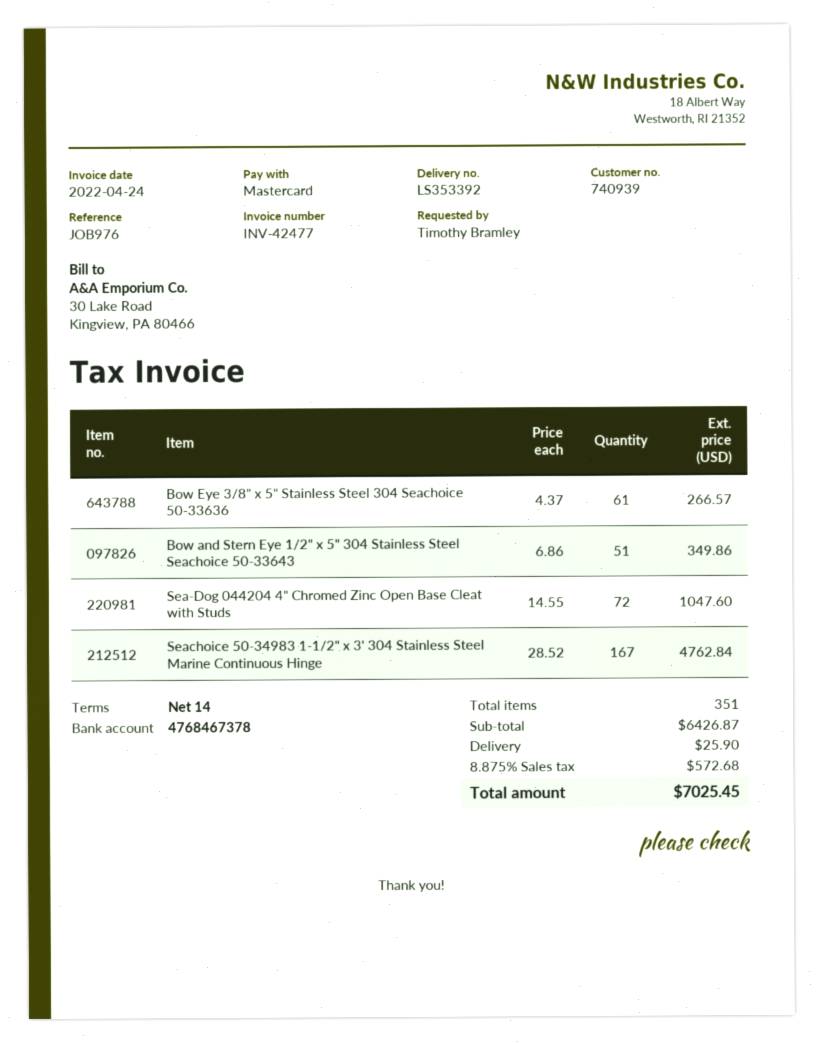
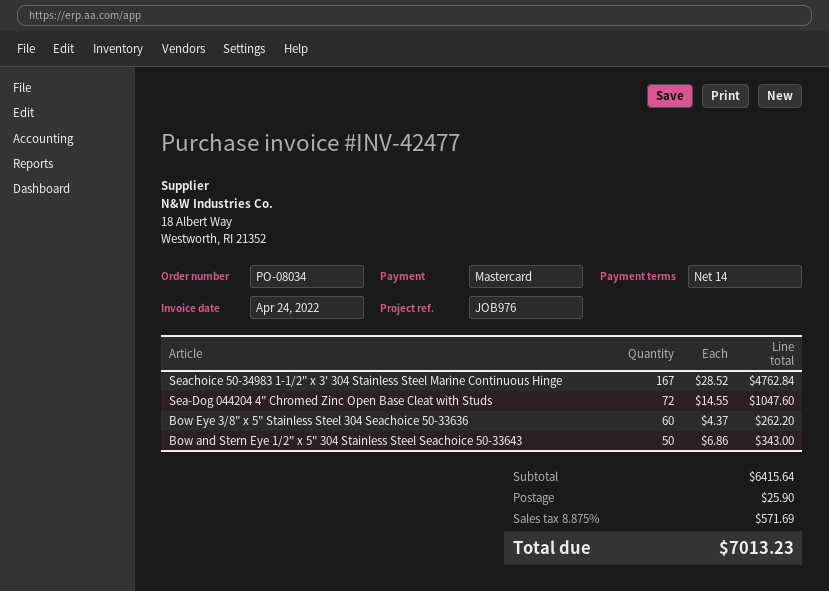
Bow Eye 3/8" x 5" Stainless Steel 304 Seachoice 50-33636: 61 x 4.37 = 266.57 -> 60 x 4.37 = 262.20
Bow and Stern Eye 1/2" x 5" 304 Stainless Steel Seachoice 50-33643: 51 x 6.86 = 349.86 -> 50 x 6.86 = 343.00
subtotal: 6426.87 -> 6415.64
tax: 8.875% = 572.68 -> 8.875% = 571.69
total: 7025.45 -> 7013.23

